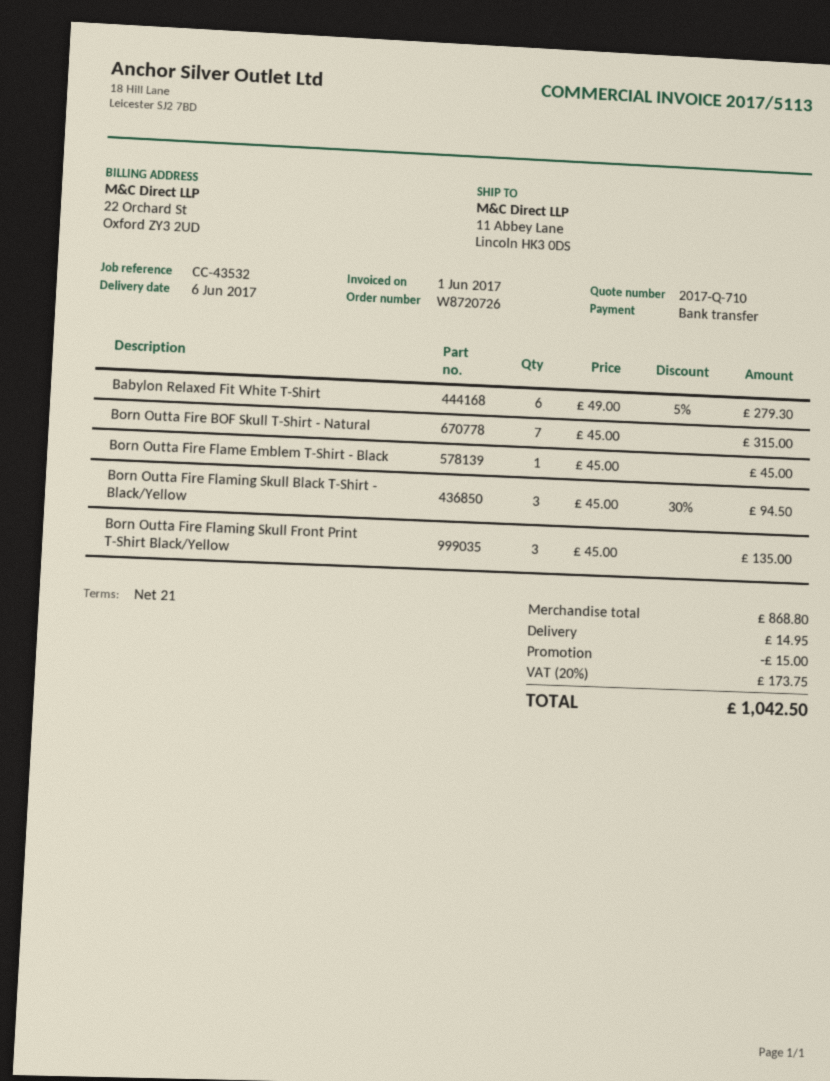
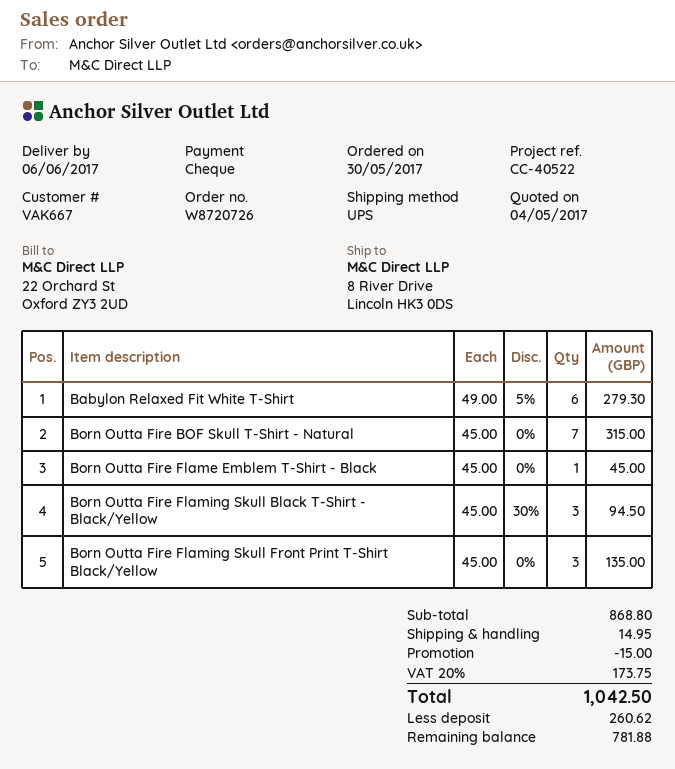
reference: CC-43532 -> CC-40522
payment method: bank transfer -> cheque
ship to: 11 Abbey Lane, Lincoln HK3 0DS -> 8 River Drive, Lincoln HK3 0DS

